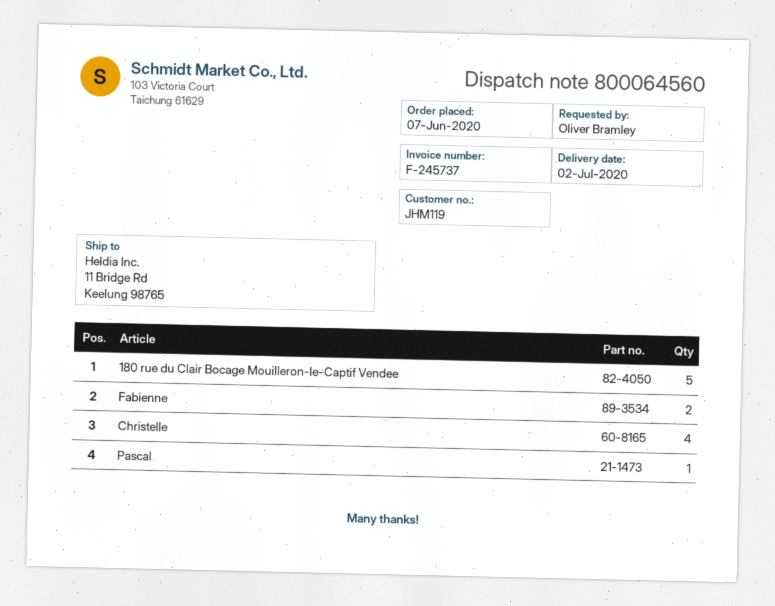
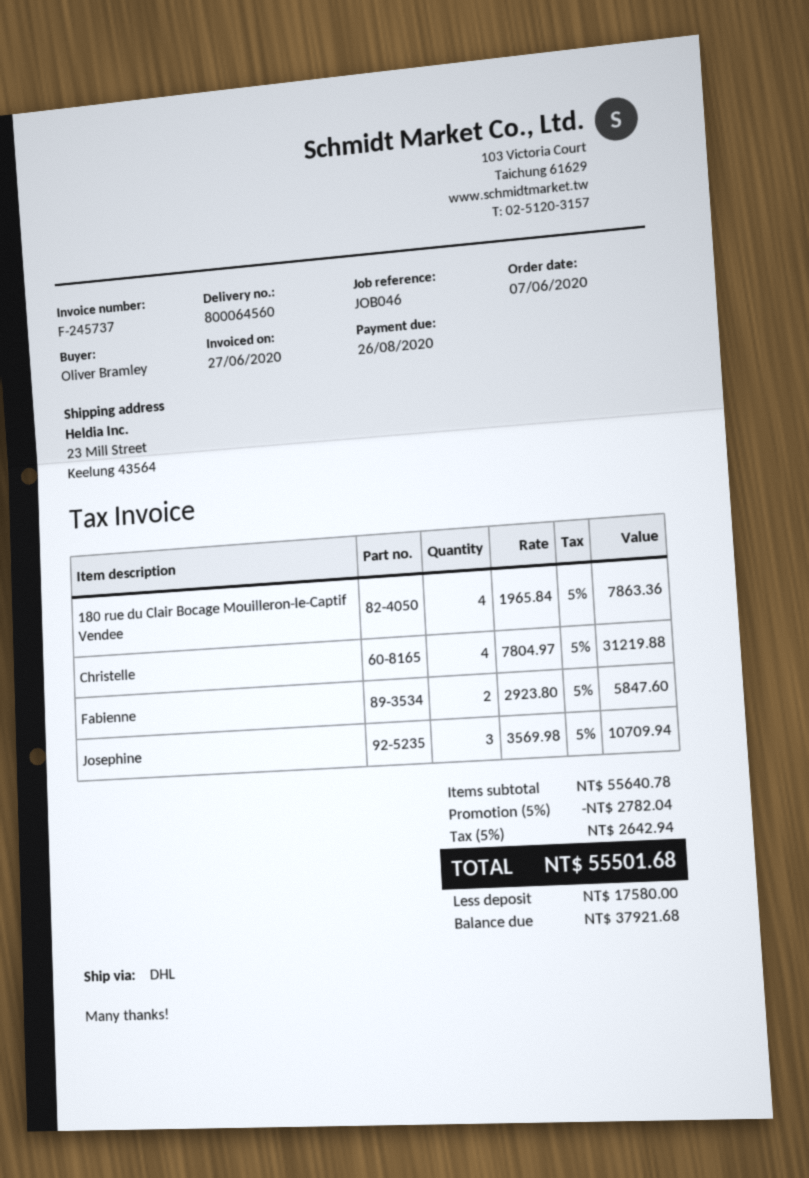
ship to: 11 Bridge Rd, Keelung 98765 -> 23 Mill Street, Keelung 43564
180 rue du Clair Bocage Mouilleron-le-Captif Vendee: 5 -> 4
Pascal: 1 -> none
Josephine: none -> 3

